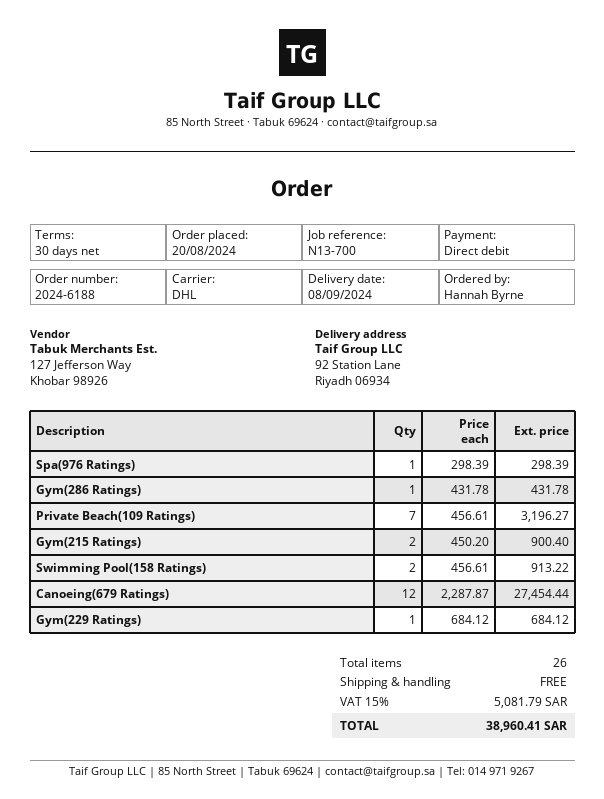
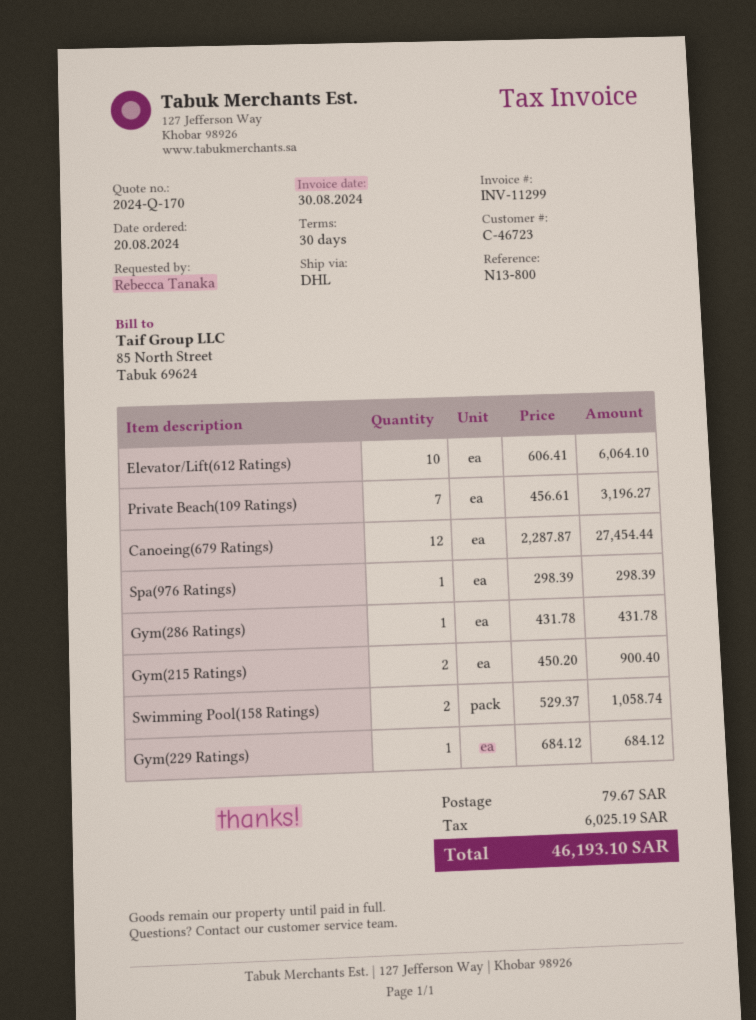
reference: N13-700 -> N13-800
ordered by: Hannah Byrne -> Rebecca Tanaka
Swimming Pool(158 Ratings): 2 x 456.61 = 913.22 -> 2 x 529.37 = 1058.74
Elevator/Lift(612 Ratings): none -> 10 x 606.41 = 6064.10
shipping: 0.00 -> 79.67
tax: 5081.79 -> 6025.19
total: 38960.41 -> 46193.10

